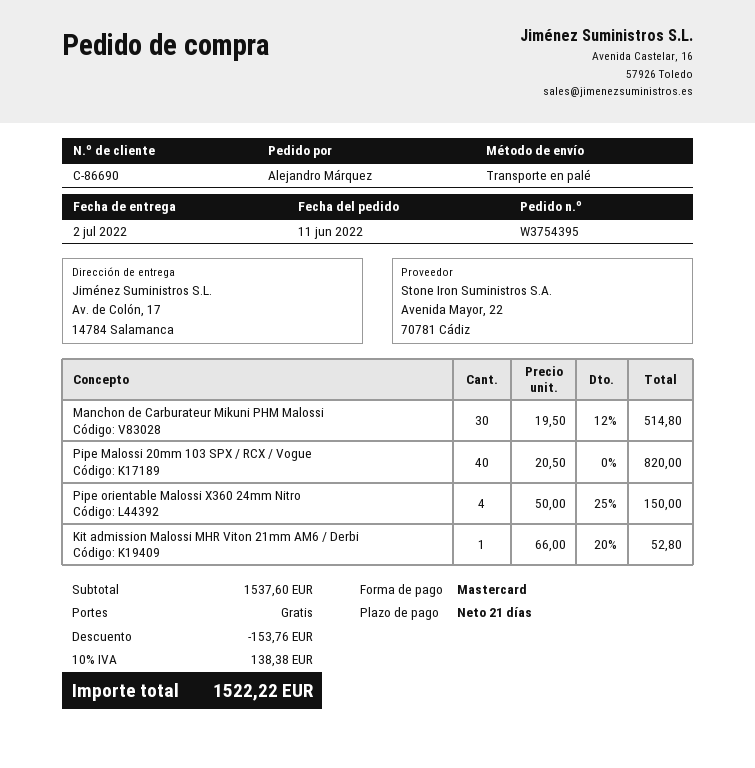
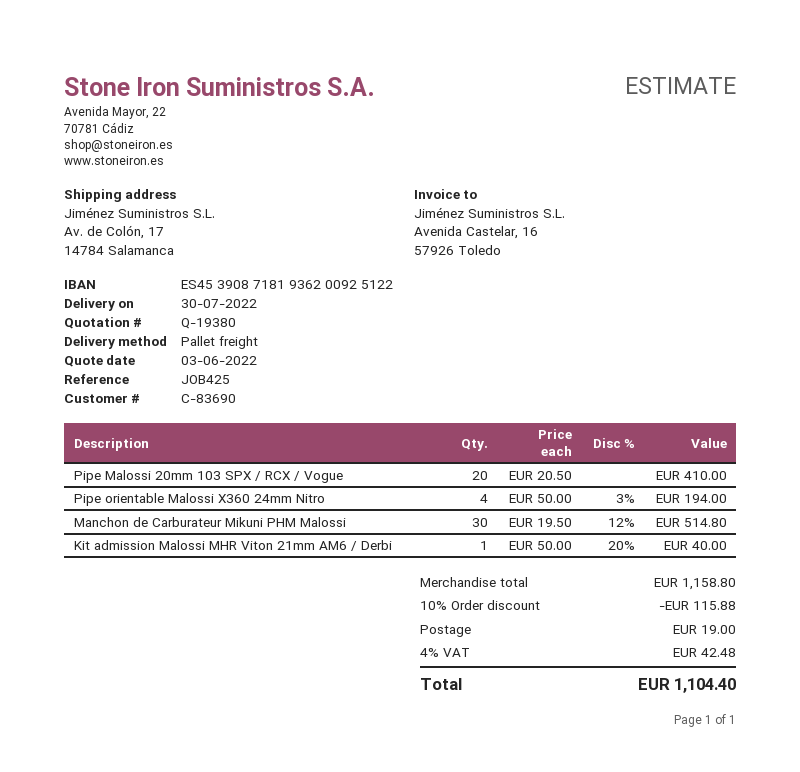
delivery date: 2022-07-02 -> 2022-07-30
customer number: C-86690 -> C-83690
Pipe Malossi 20mm 103 SPX / RCX / Vogue: 40 x 20.50 = 820.00 -> 20 x 20.50 = 410.00
Pipe orientable Malossi X360 24mm Nitro: 4 x 50.00 - 25% = 150.00 -> 4 x 50.00 - 3% = 194.00
Kit admission Malossi MHR Viton 21mm AM6 / Derbi: 1 x 66.00 - 20% = 52.80 -> 1 x 50.00 - 20% = 40.00
subtotal: 1537.60 -> 1158.80
discount: 153.76 -> 115.88
shipping: 0.00 -> 19.00
tax: 10% = 138.38 -> 4% = 42.48
total: 1522.22 -> 1104.40

